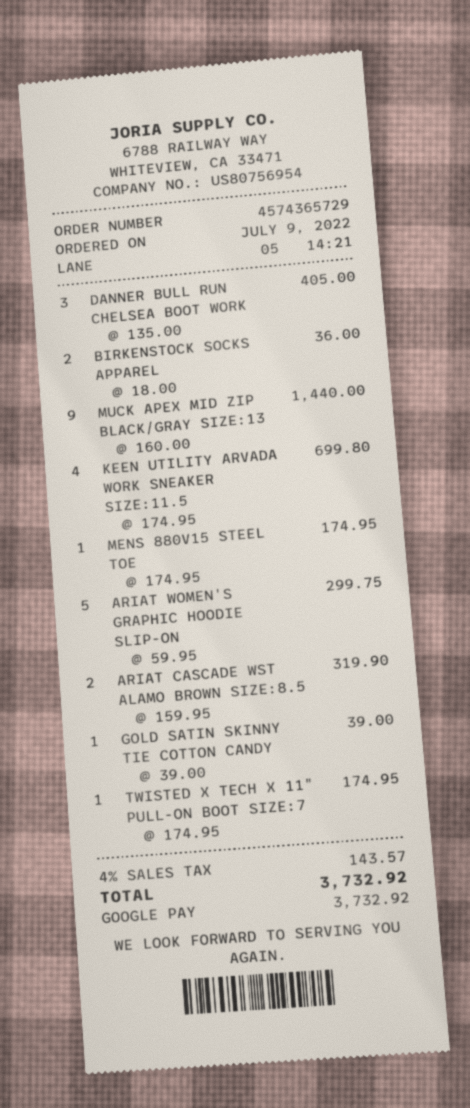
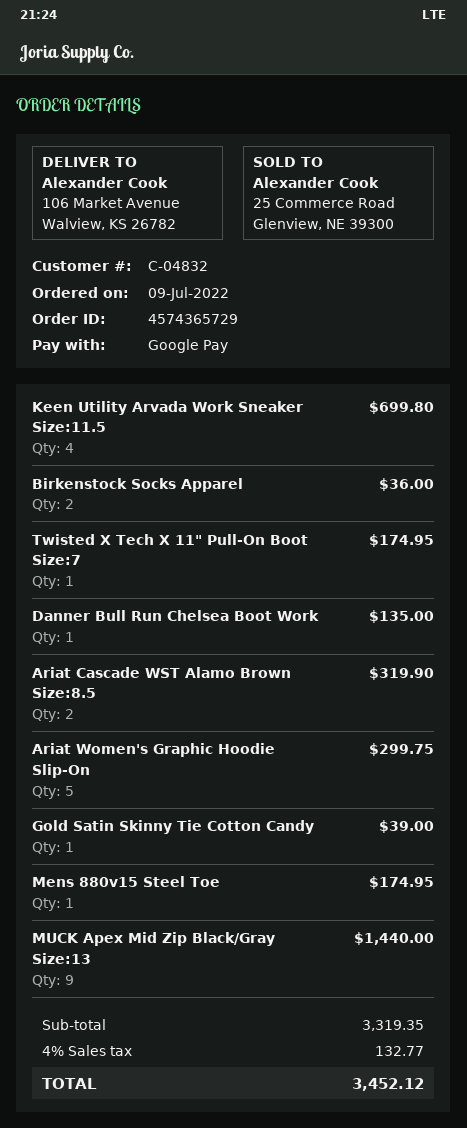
DANNER BULL RUN CHELSEA BOOT WORK: 3 for 405.00 -> 1 for 135.00
tax: 4% = 143.57 -> 4% = 132.77
total: 3732.92 -> 3452.12

